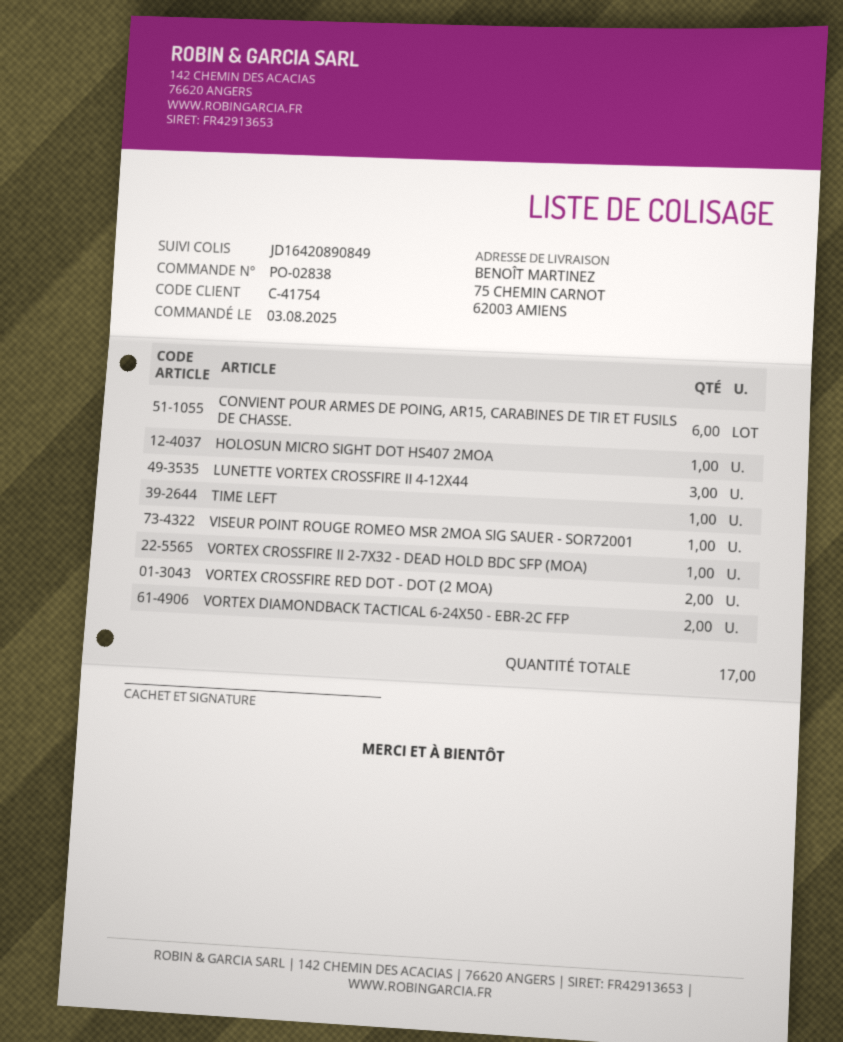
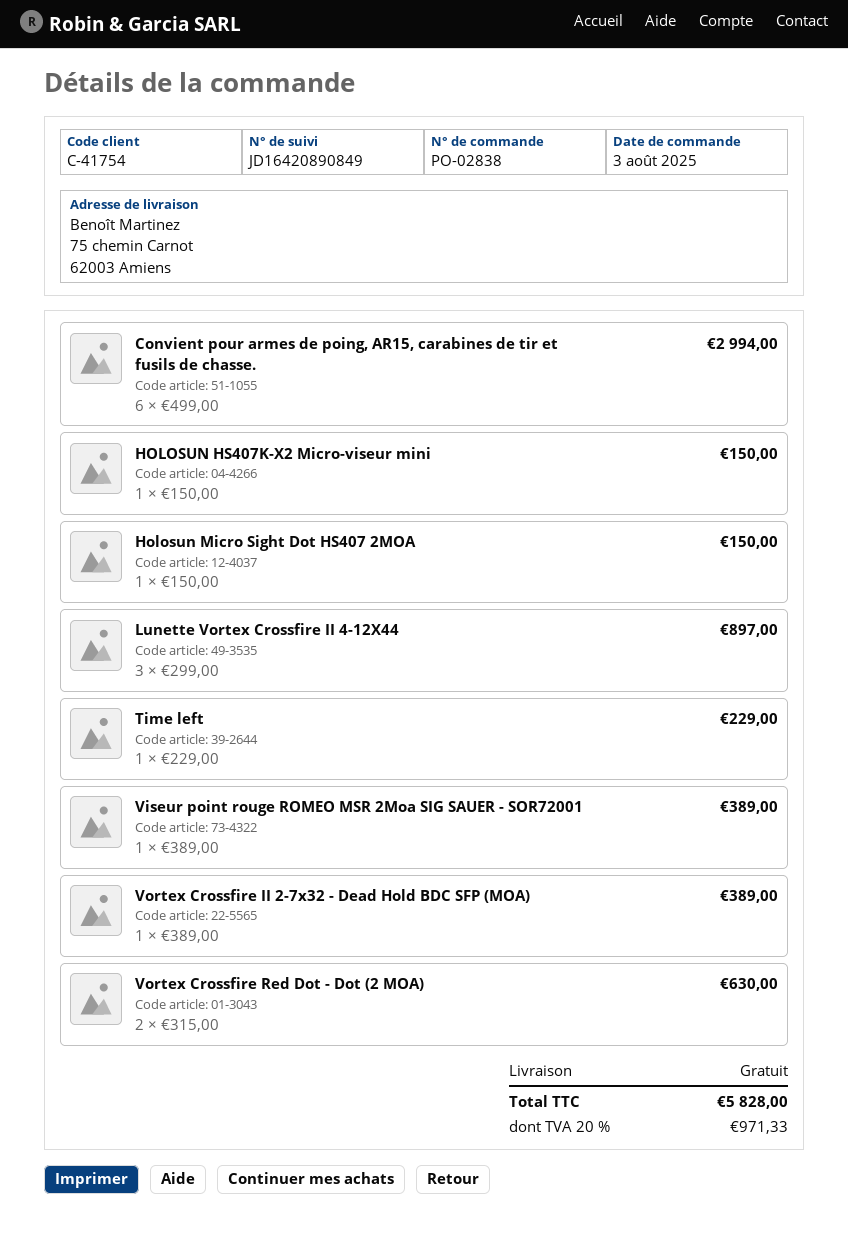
VORTEX DIAMONDBACK TACTICAL 6-24X50 - EBR-2C FFP: 2 -> none
HOLOSUN HS407K-X2 Micro-viseur mini: none -> 1

